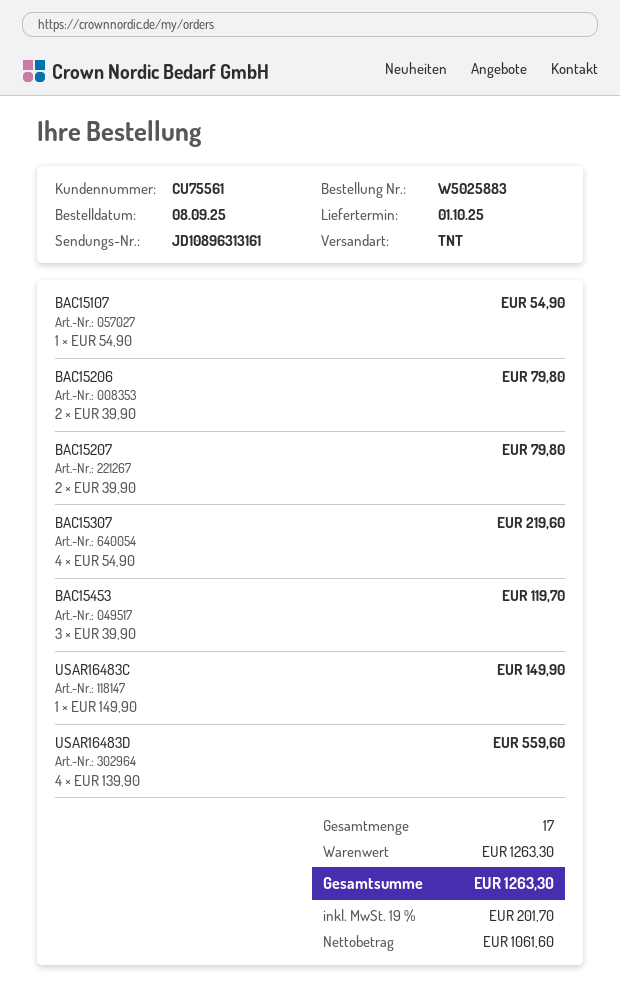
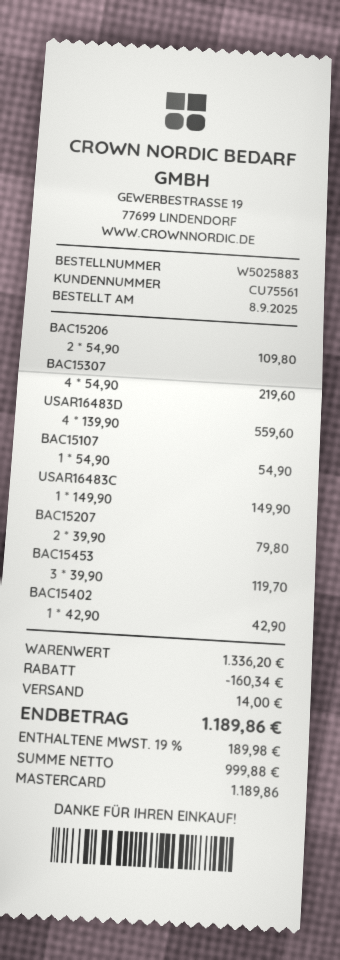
BAC15206: 2 x 39.90 = 79.80 -> 2 x 54.90 = 109.80
BAC15402: none -> 1 x 42.90 = 42.90
subtotal: 1263.30 -> 1336.20
discount: none -> 160.34
shipping: none -> 14.00
net: 1061.60 -> 999.88
tax: 19% = 201.70 -> 19% = 189.98
total: 1263.30 -> 1189.86

